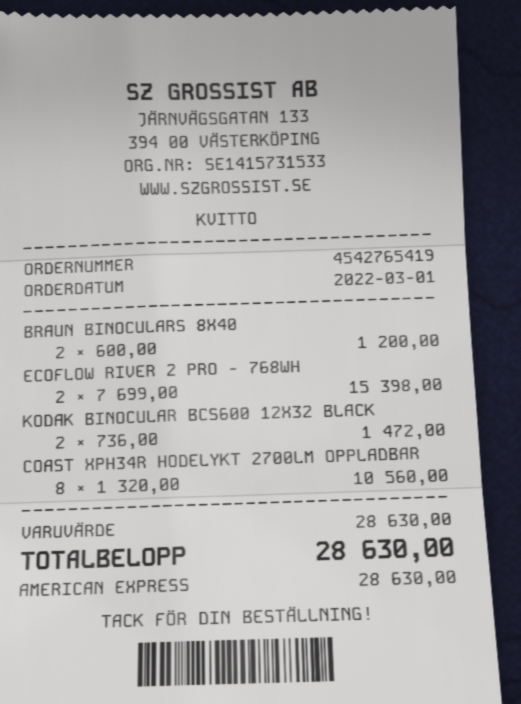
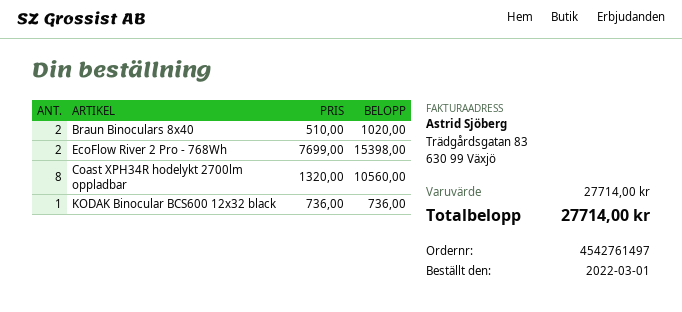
order number: 4542765419 -> 4542761497
BRAUN BINOCULARS 8X40: 2 x 600.00 = 1200.00 -> 2 x 510.00 = 1020.00
KODAK BINOCULAR BCS600 12X32 BLACK: 2 x 736.00 = 1472.00 -> 1 x 736.00 = 736.00
subtotal: 28630.00 -> 27714.00
total: 28630.00 -> 27714.00

